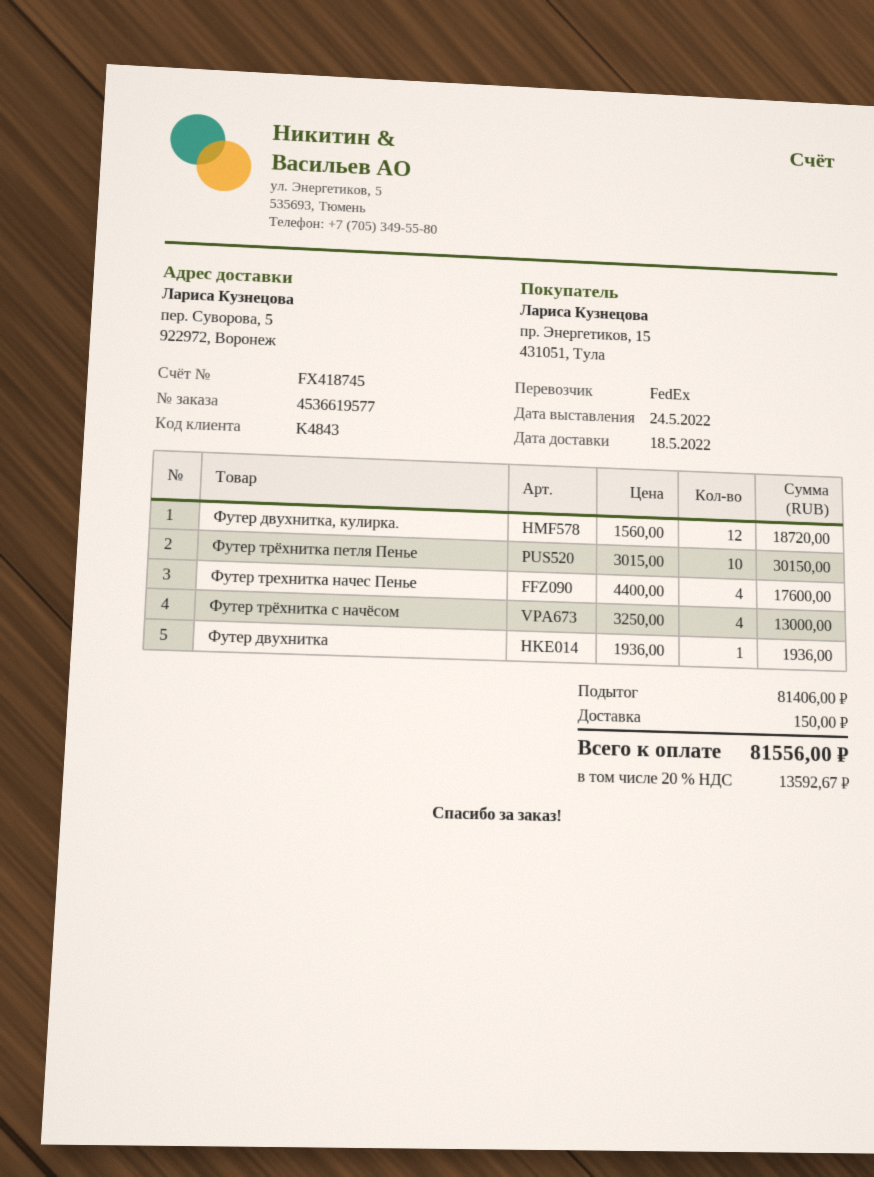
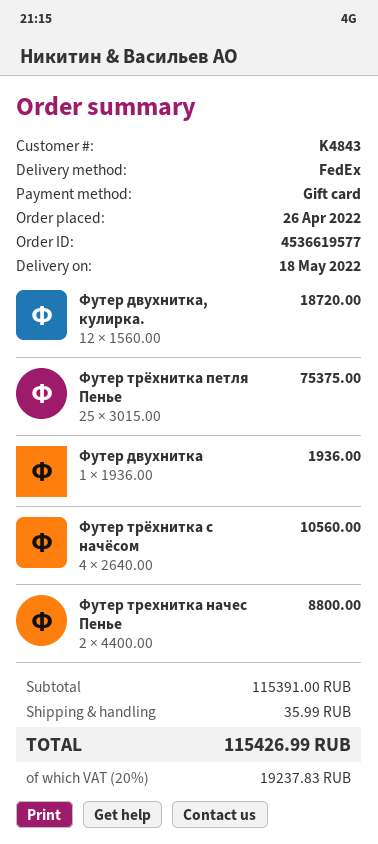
Футер трёхнитка петля Пенье: 10 x 3015.00 = 30150.00 -> 25 x 3015.00 = 75375.00
Футер трехнитка начес Пенье: 4 x 4400.00 = 17600.00 -> 2 x 4400.00 = 8800.00
Футер трёхнитка с начёсом: 4 x 3250.00 = 13000.00 -> 4 x 2640.00 = 10560.00
subtotal: 81406.00 -> 115391.00
shipping: 150.00 -> 35.99
tax: 20% = 13592.67 -> 20% = 19237.83
total: 81556.00 -> 115426.99

